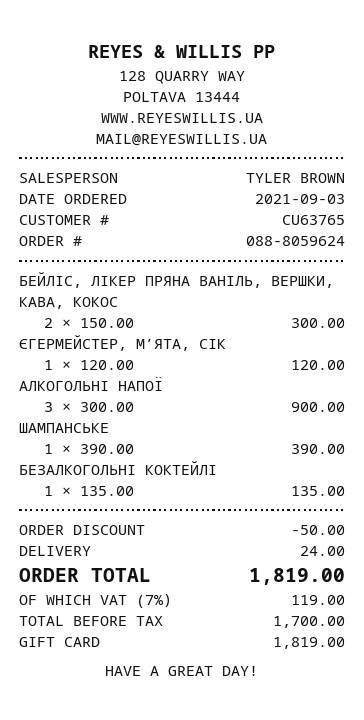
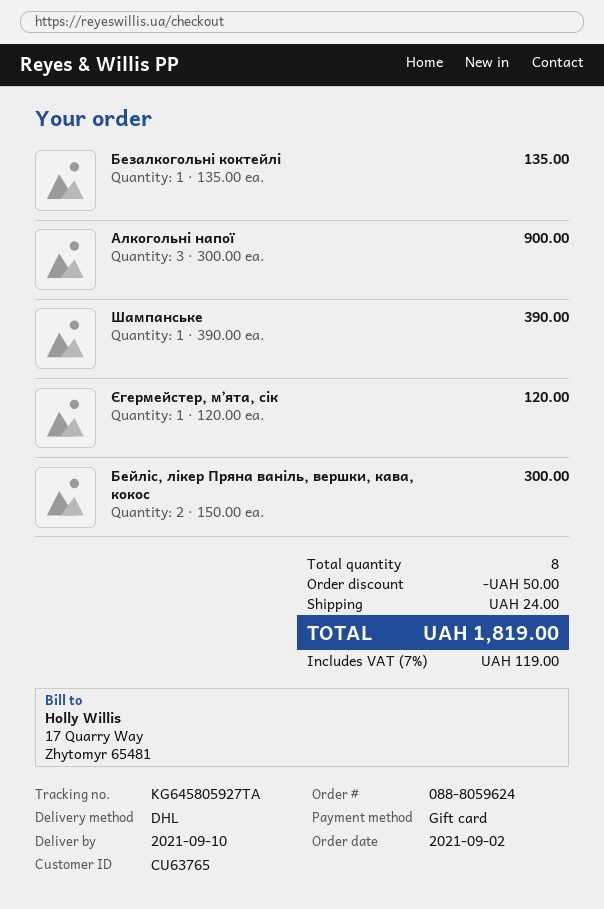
order date: 2021-09-03 -> 2021-09-02

